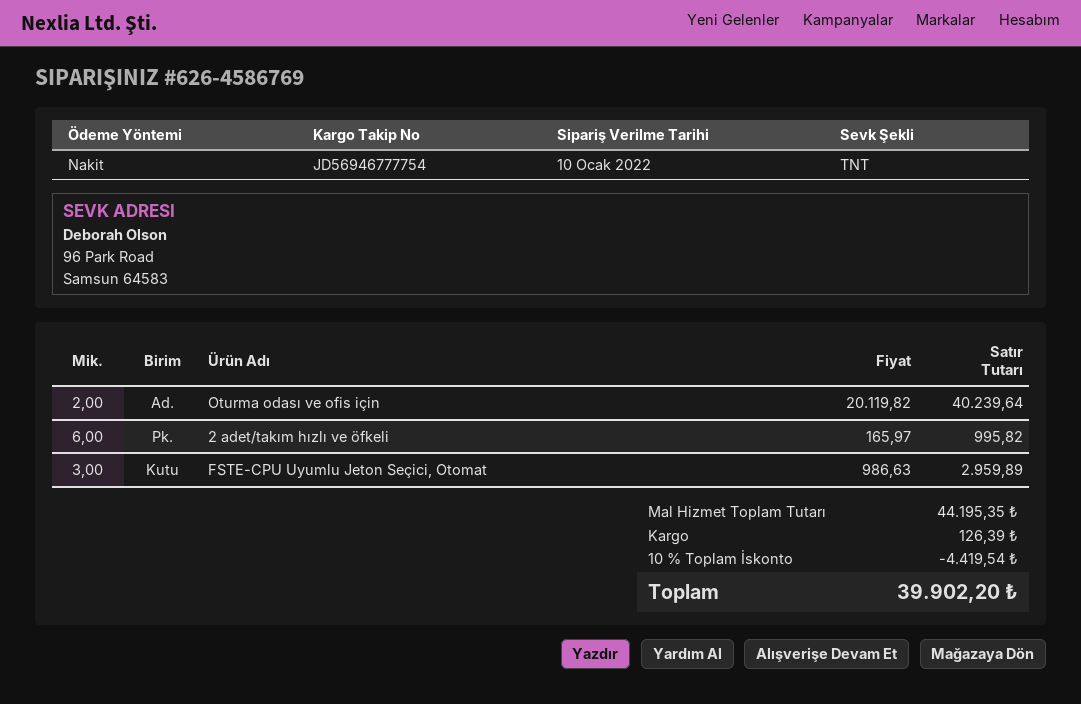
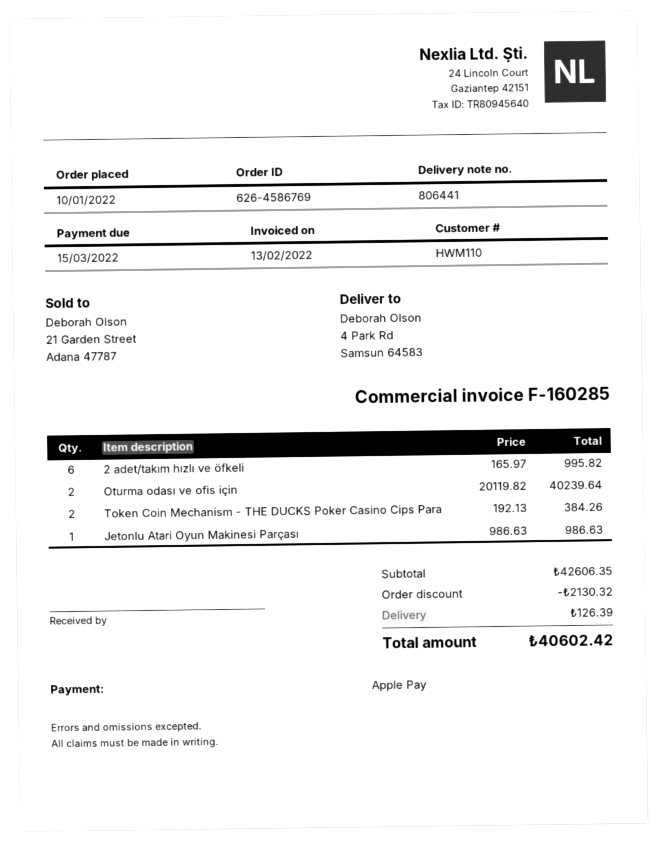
payment method: cash -> Apple Pay
ship to: 96 Park Road, Samsun 64583 -> 4 Park Rd, Samsun 64583
FSTE-CPU Uyumlu Jeton Seçici, Otomat: 3 x 986.63 = 2959.89 -> none
Token Coin Mechanism - THE DUCKS Poker Casino Cips Para: none -> 2 x 192.13 = 384.26
Jetonlu Atari Oyun Makinesi Parçası: none -> 1 x 986.63 = 986.63
subtotal: 44195.35 -> 42606.35
discount: 4419.54 -> 2130.32
total: 39902.20 -> 40602.42

